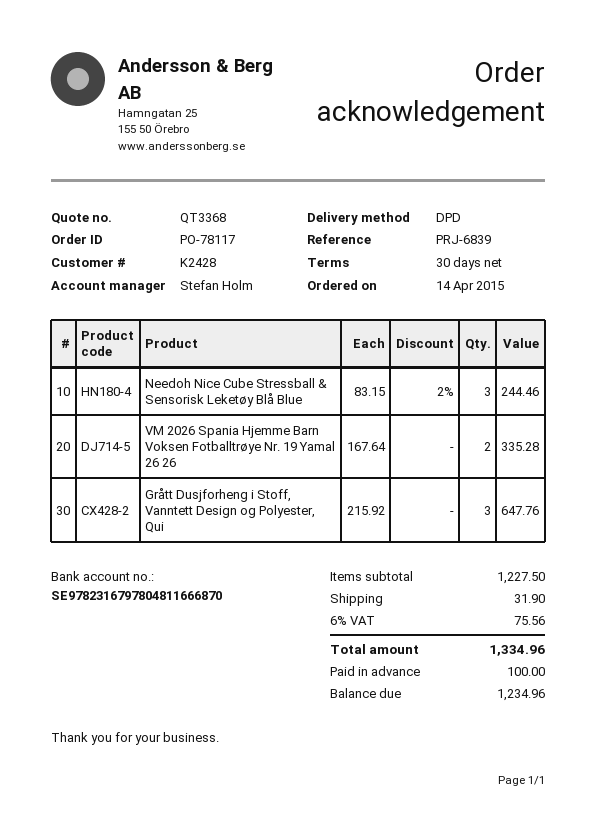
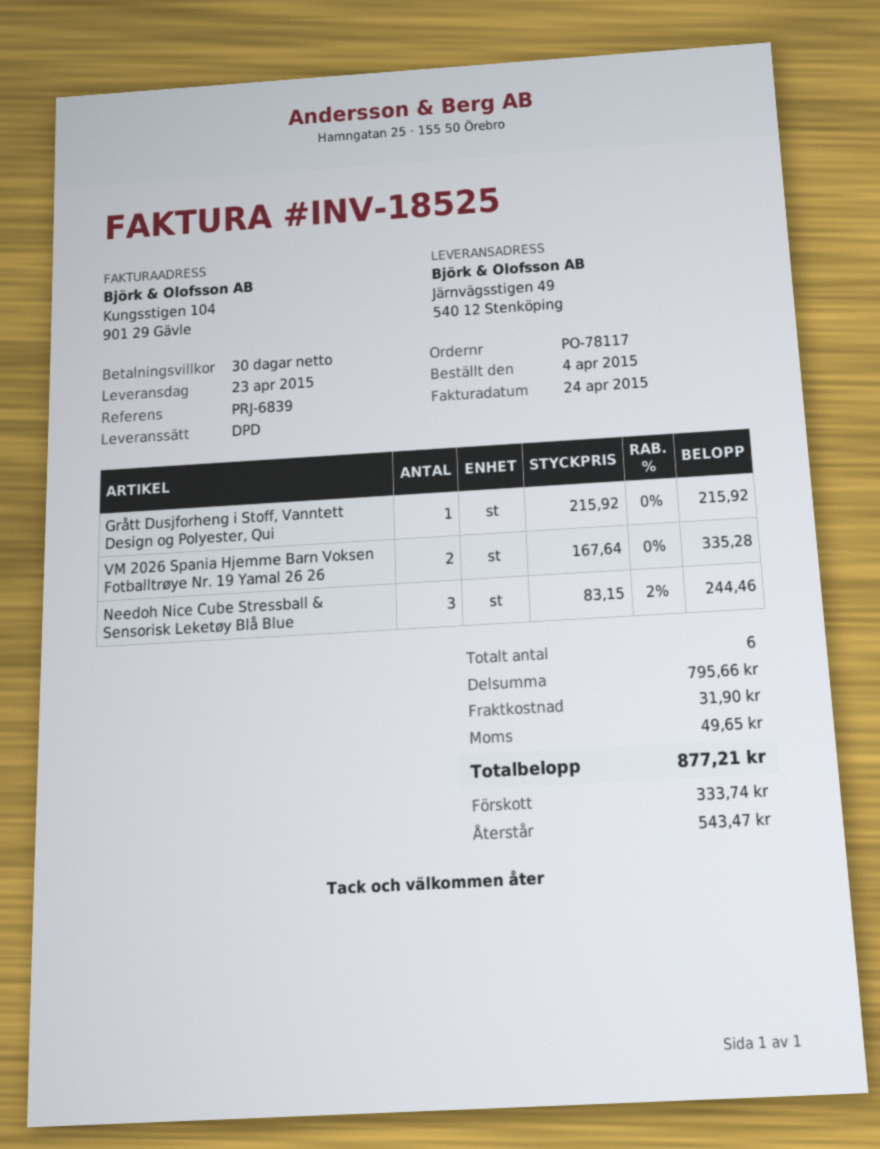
order date: 2015-04-14 -> 2015-04-04
Grått Dusjforheng i Stoff, Vanntett Design og Polyester, Qui: 3 x 215.92 = 647.76 -> 1 x 215.92 = 215.92
subtotal: 1227.50 -> 795.66
tax: 75.56 -> 49.65
total: 1334.96 -> 877.21
deposit: 100.00 -> 333.74
balance: 1234.96 -> 543.47

